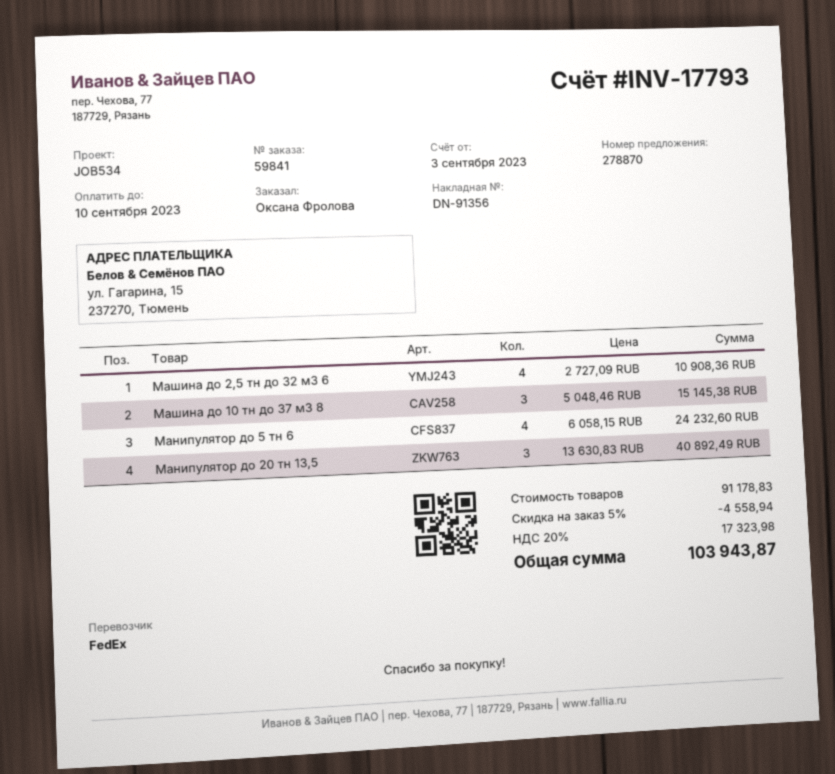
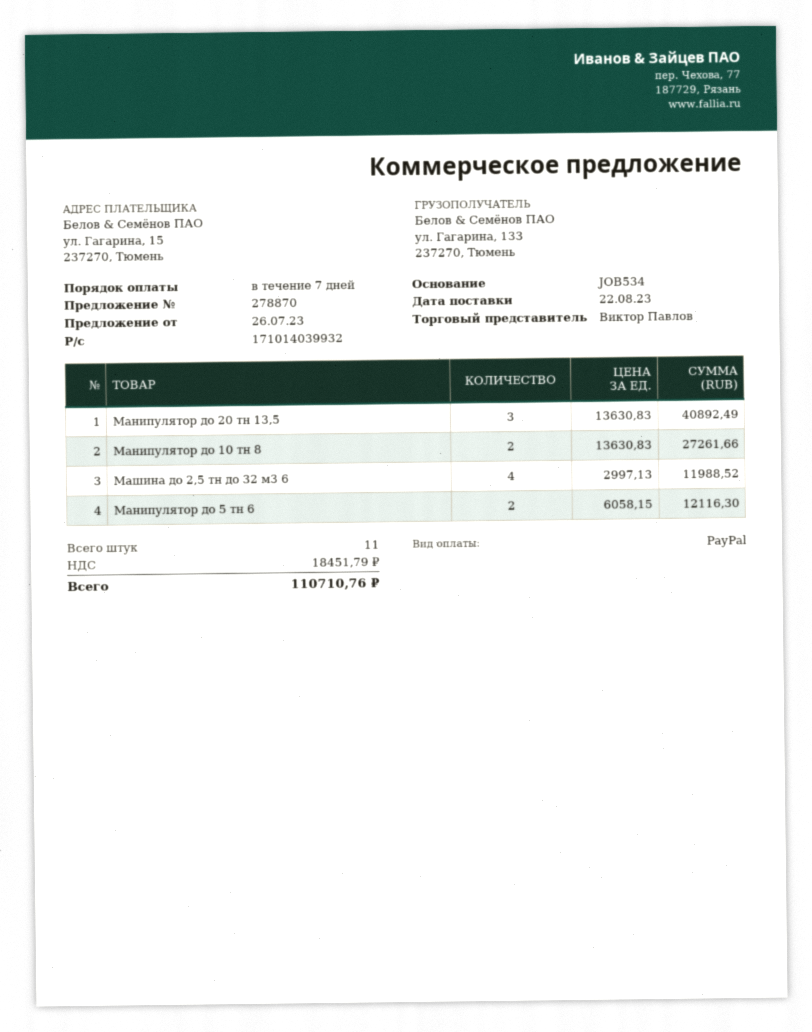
Машина до 2,5 тн до 32 м3 6: 4 x 2727.09 = 10908.36 -> 4 x 2997.13 = 11988.52
Машина до 10 тн до 37 м3 8: 3 x 5048.46 = 15145.38 -> none
Манипулятор до 5 тн 6: 4 x 6058.15 = 24232.60 -> 2 x 6058.15 = 12116.30
Манипулятор до 10 тн 8: none -> 2 x 13630.83 = 27261.66
discount: 5% = 4558.94 -> none
tax: 17323.98 -> 18451.79
total: 103943.87 -> 110710.76

